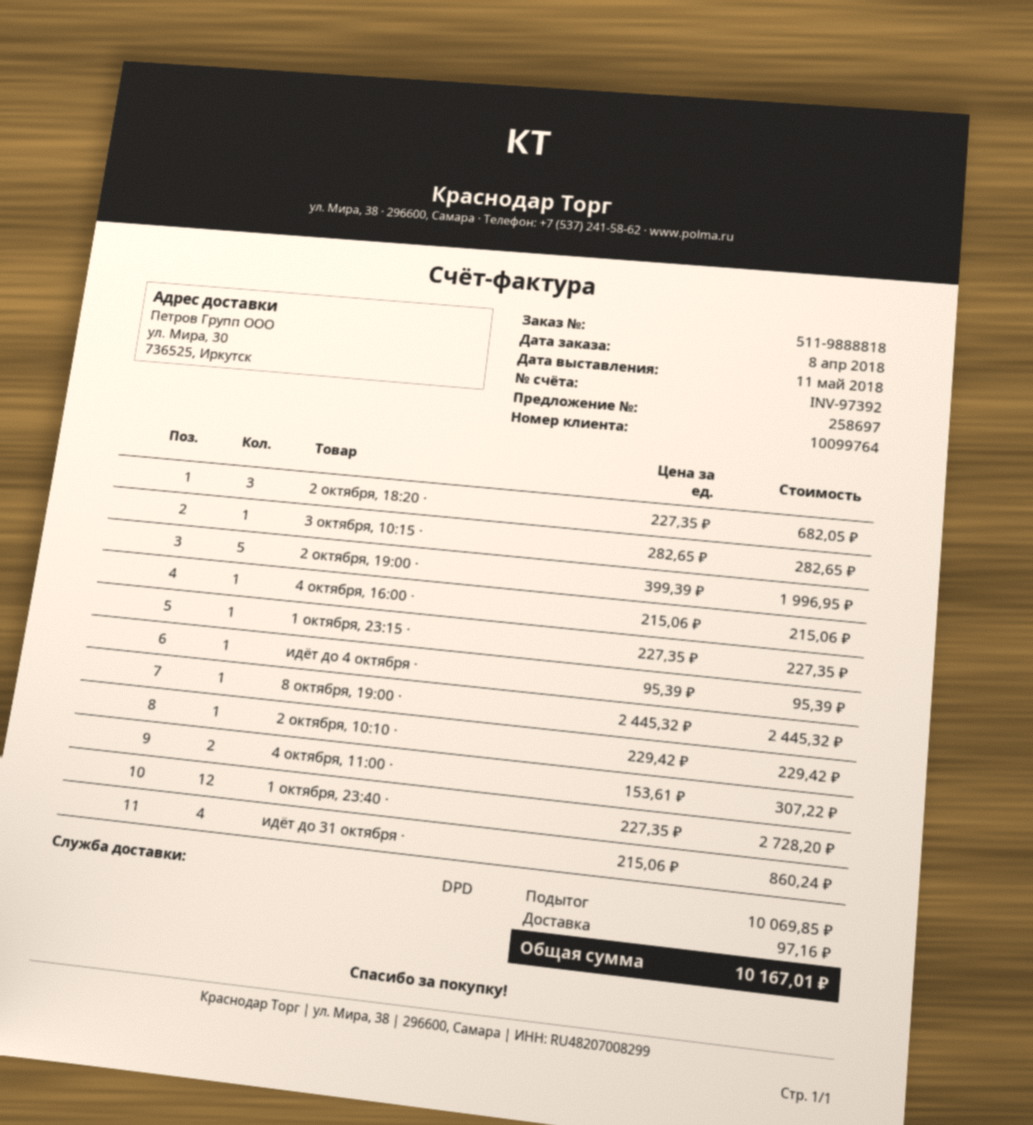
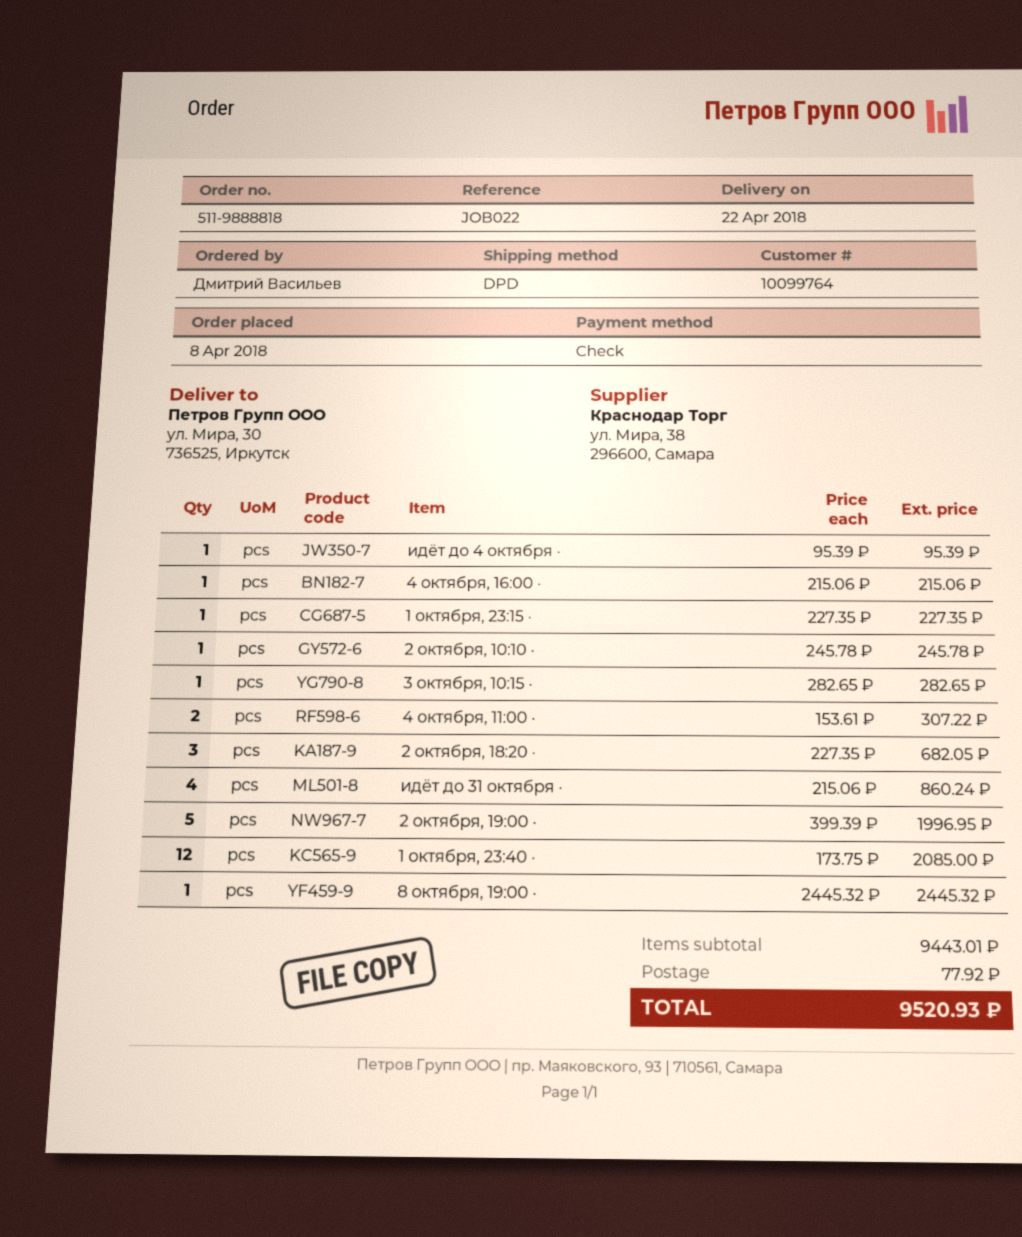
2 октября, 10:10 ·: 1 x 229.42 = 229.42 -> 1 x 245.78 = 245.78
1 октября, 23:40 ·: 12 x 227.35 = 2728.20 -> 12 x 173.75 = 2085.00
subtotal: 10069.85 -> 9443.01
shipping: 97.16 -> 77.92
total: 10167.01 -> 9520.93

